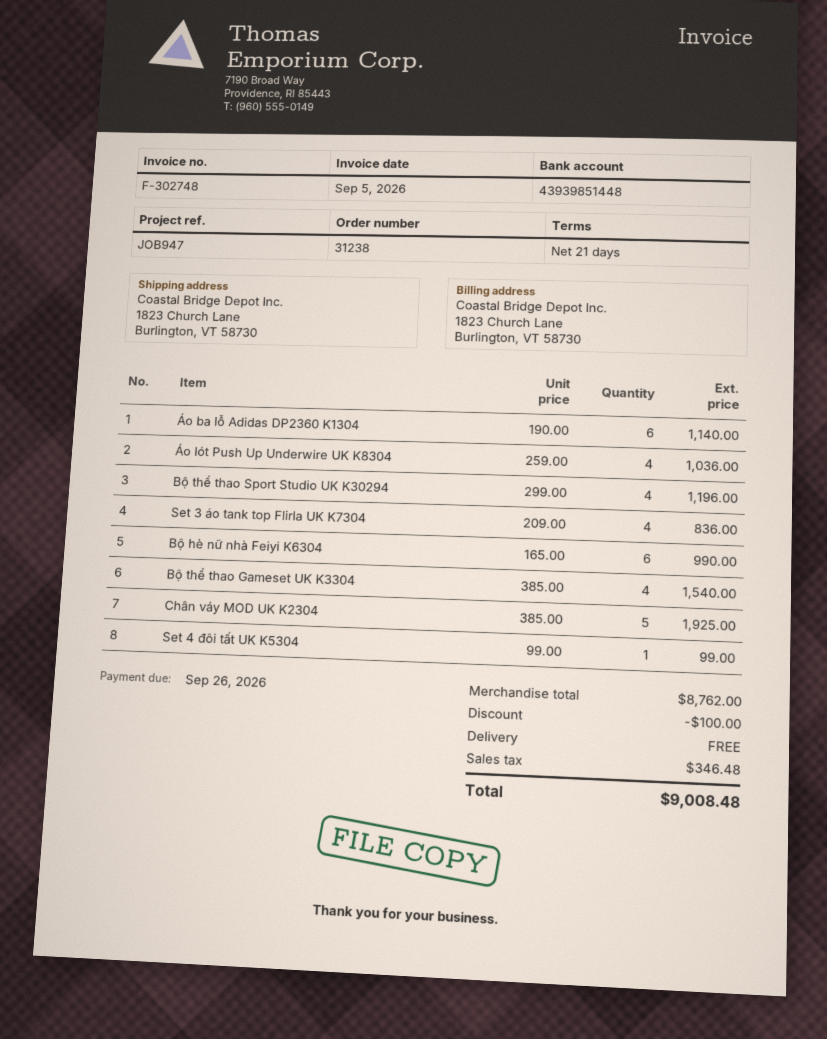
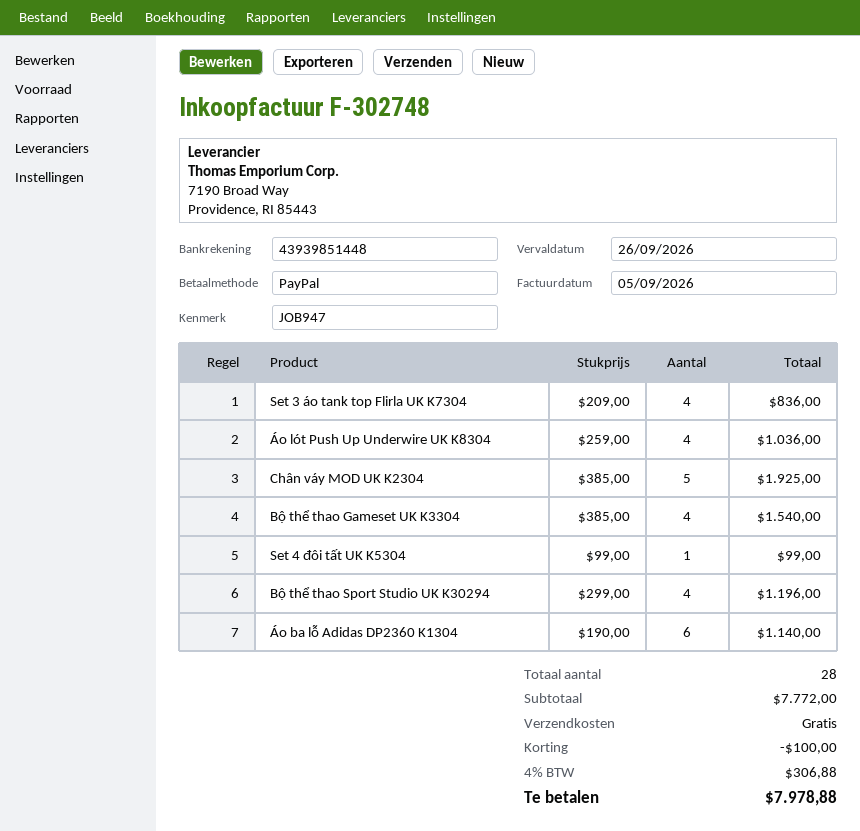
Bộ hè nữ nhà Feiyi K6304: 6 x 165.00 = 990.00 -> none
subtotal: 8762.00 -> 7772.00
tax: 346.48 -> 306.88
total: 9008.48 -> 7978.88

